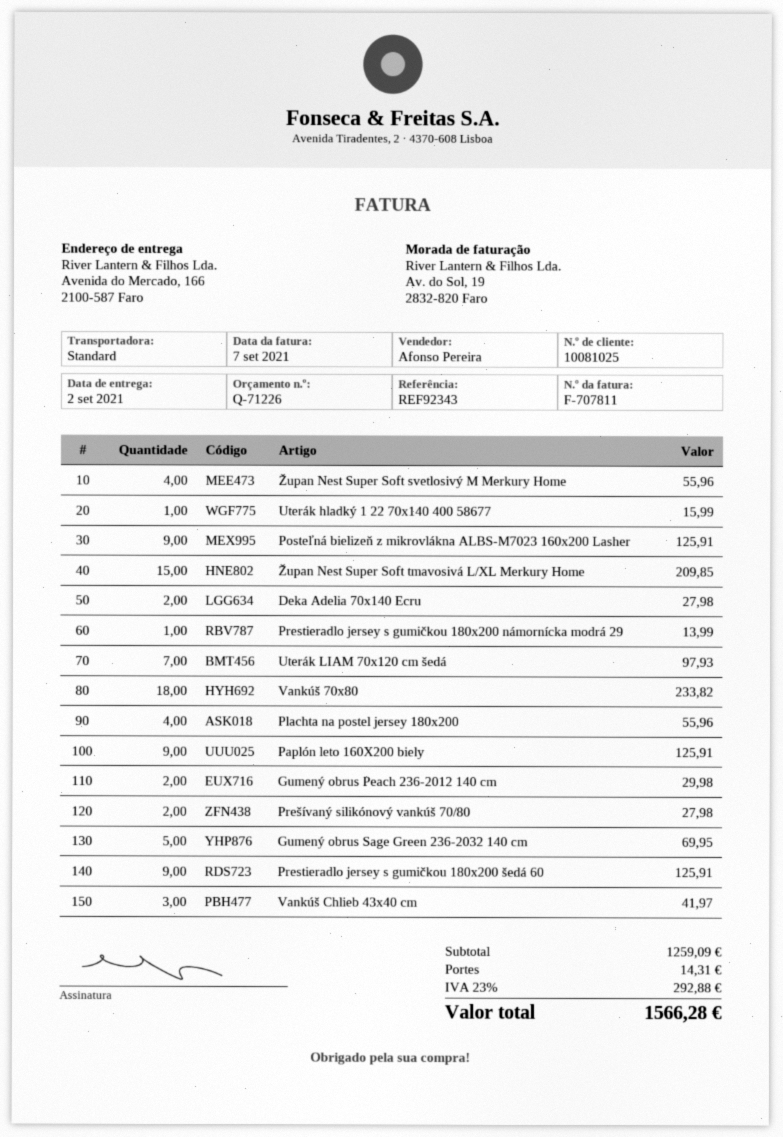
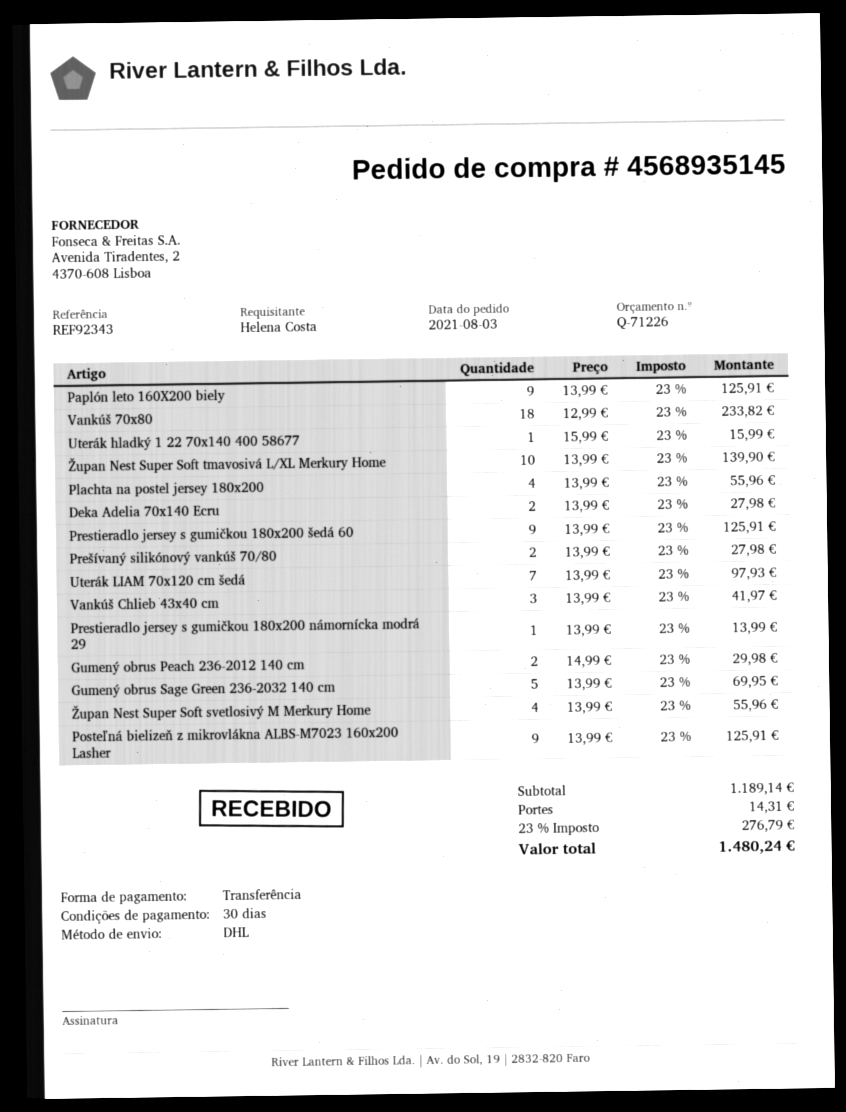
shipping method: standard -> DHL
Župan Nest Super Soft tmavosivá L/XL Merkury Home: 15 for 209.85 -> 10 for 139.90
subtotal: 1259.09 -> 1189.14
tax: 23% = 292.88 -> 23% = 276.79
total: 1566.28 -> 1480.24

